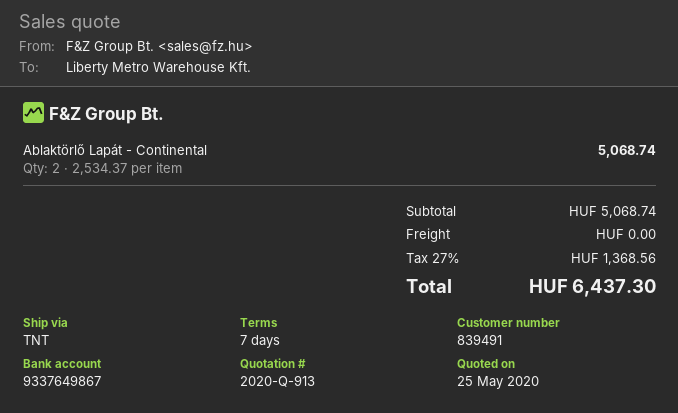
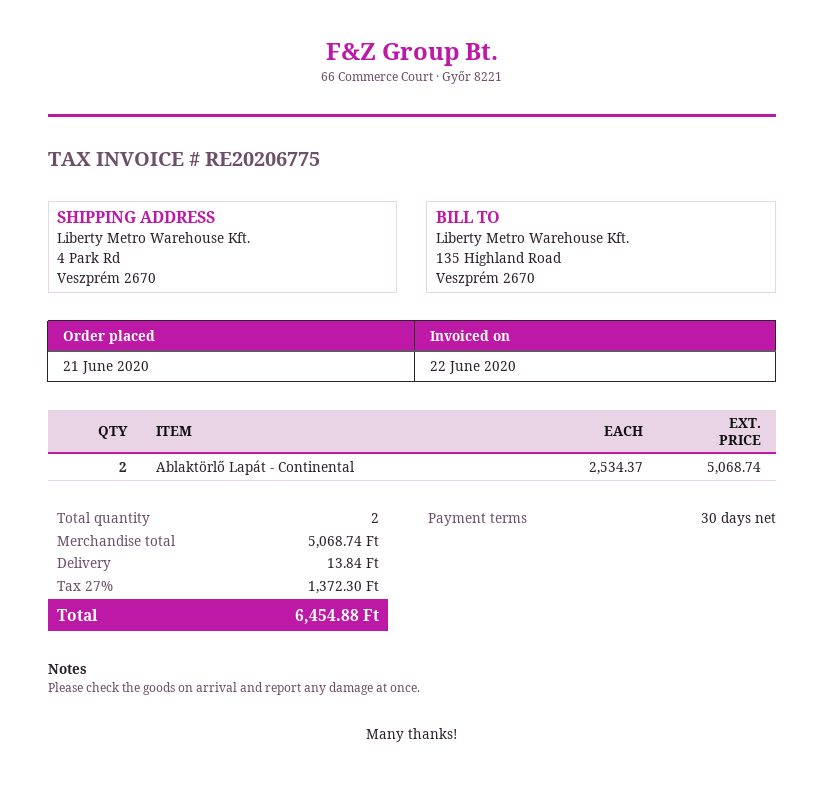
payment terms: 7 days -> 30 days
shipping: 0.00 -> 13.84
tax: 27% = 1368.56 -> 27% = 1372.30
total: 6437.30 -> 6454.88

